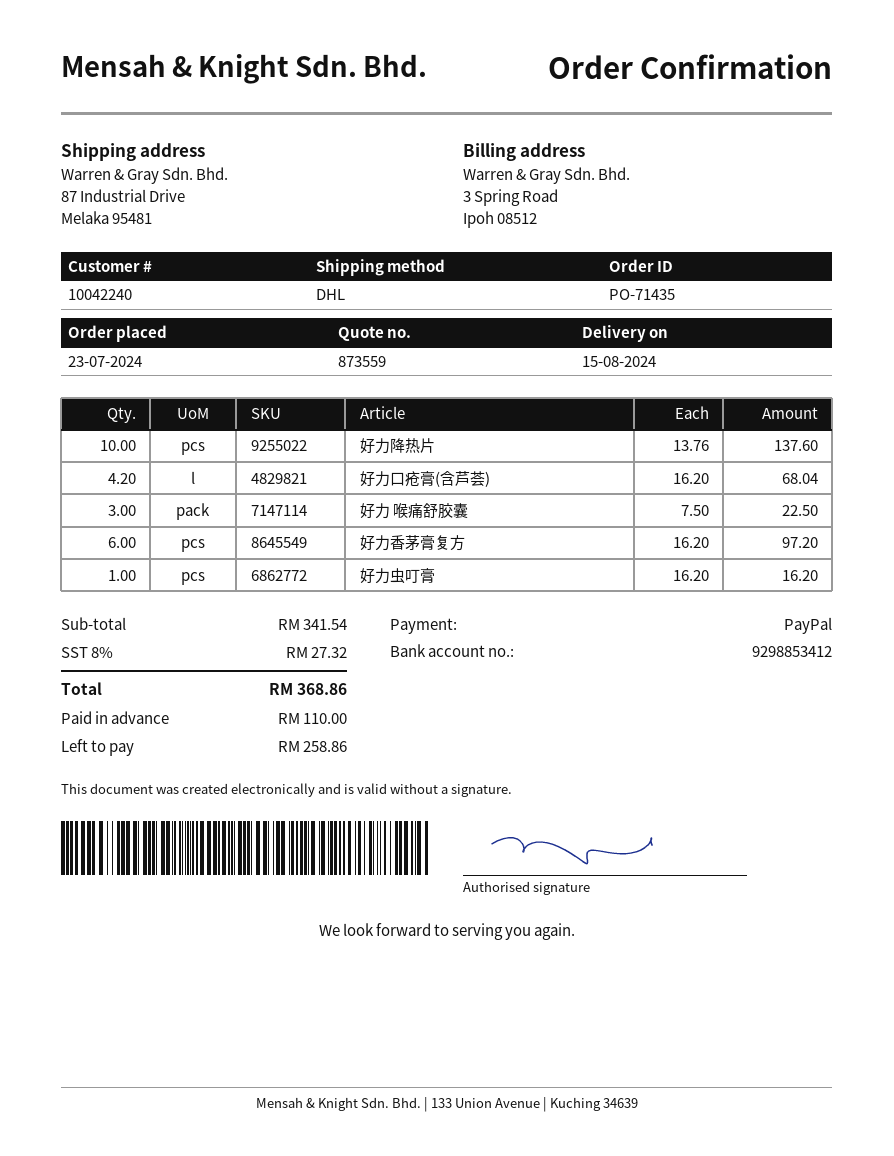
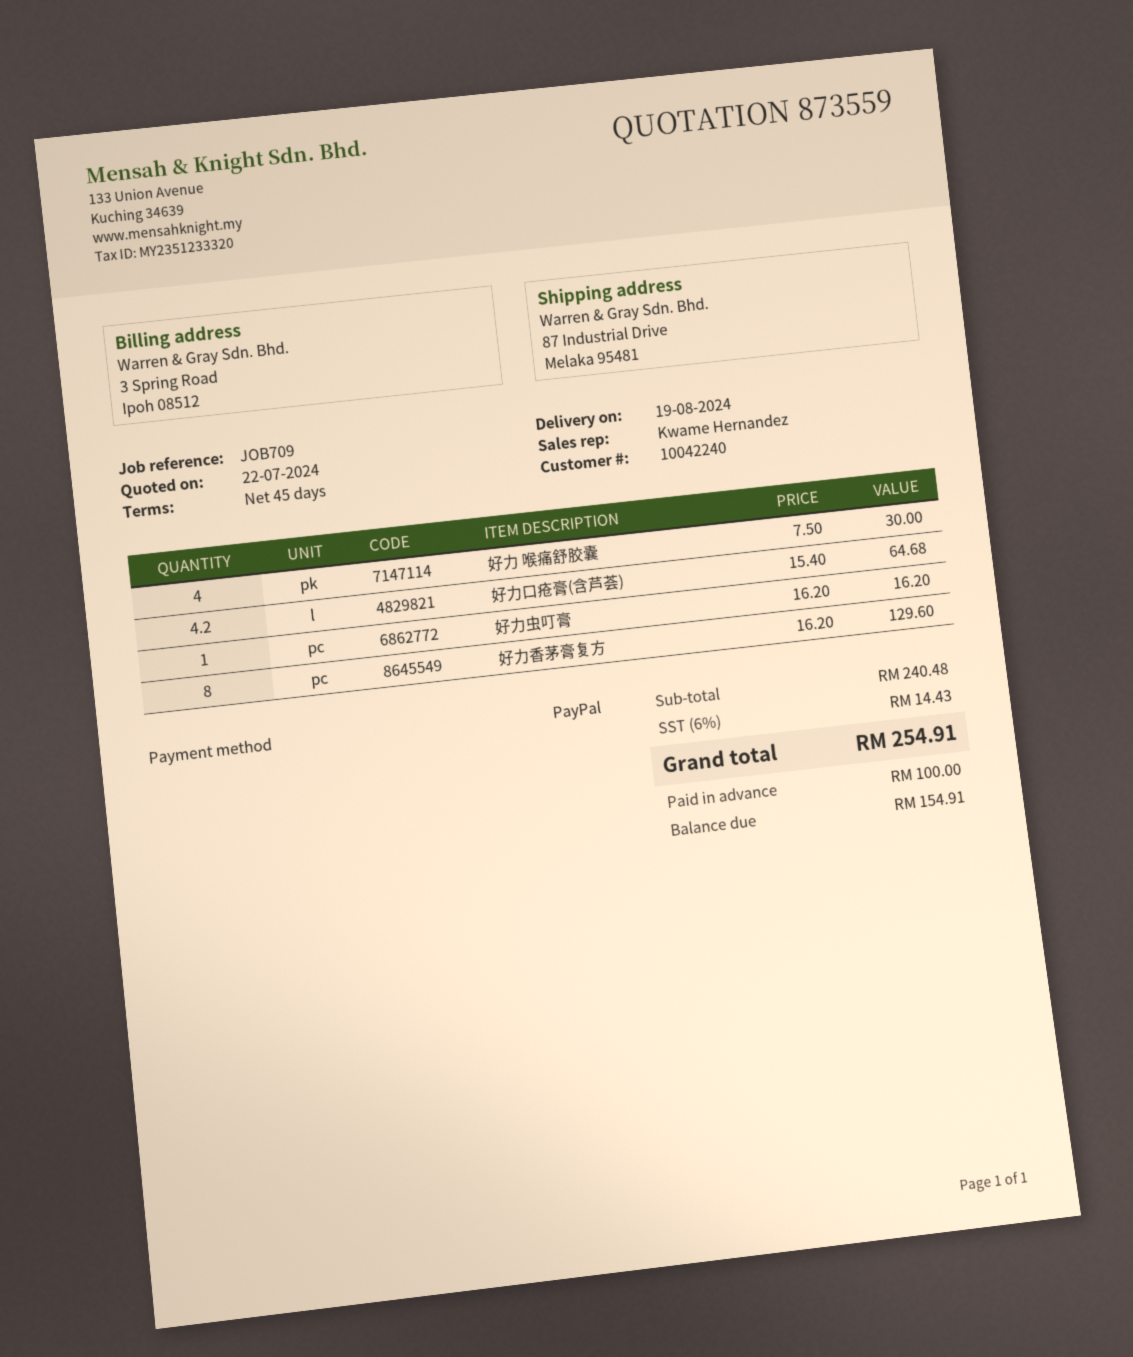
delivery date: 2024-08-15 -> 2024-08-19
好力降热片: 10 x 13.76 = 137.60 -> none
好力口疮膏(含芦荟): 4.2 x 16.20 = 68.04 -> 4.2 x 15.40 = 64.68
好力 喉痛舒胶囊: 3 x 7.50 = 22.50 -> 4 x 7.50 = 30.00
好力香茅膏复方: 6 x 16.20 = 97.20 -> 8 x 16.20 = 129.60
subtotal: 341.54 -> 240.48
tax: 8% = 27.32 -> 6% = 14.43
total: 368.86 -> 254.91
deposit: 110.00 -> 100.00
balance: 258.86 -> 154.91

